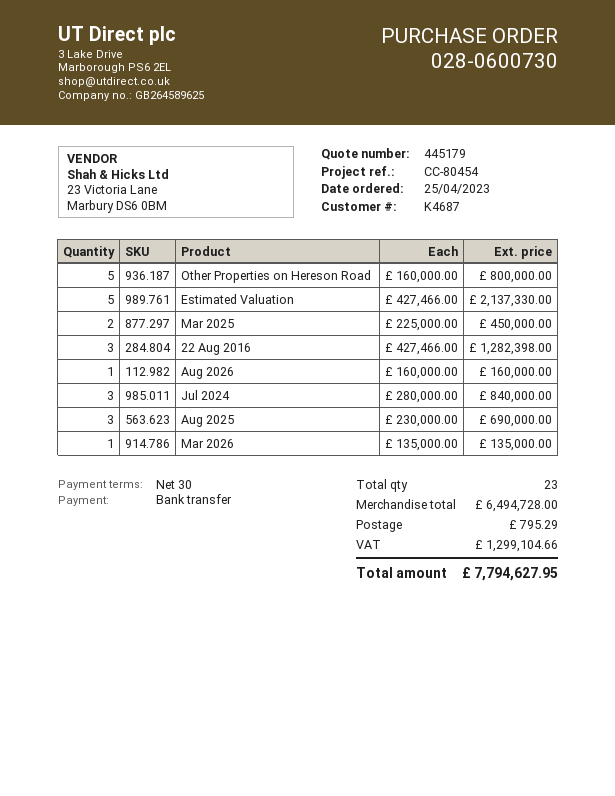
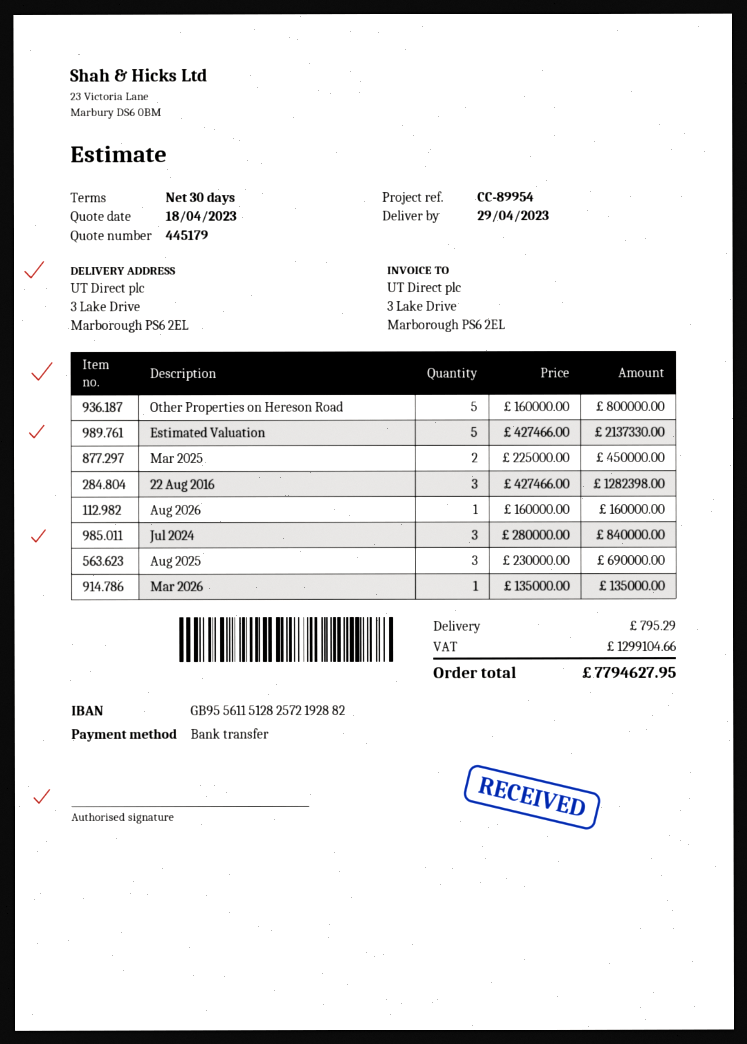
reference: CC-80454 -> CC-89954

